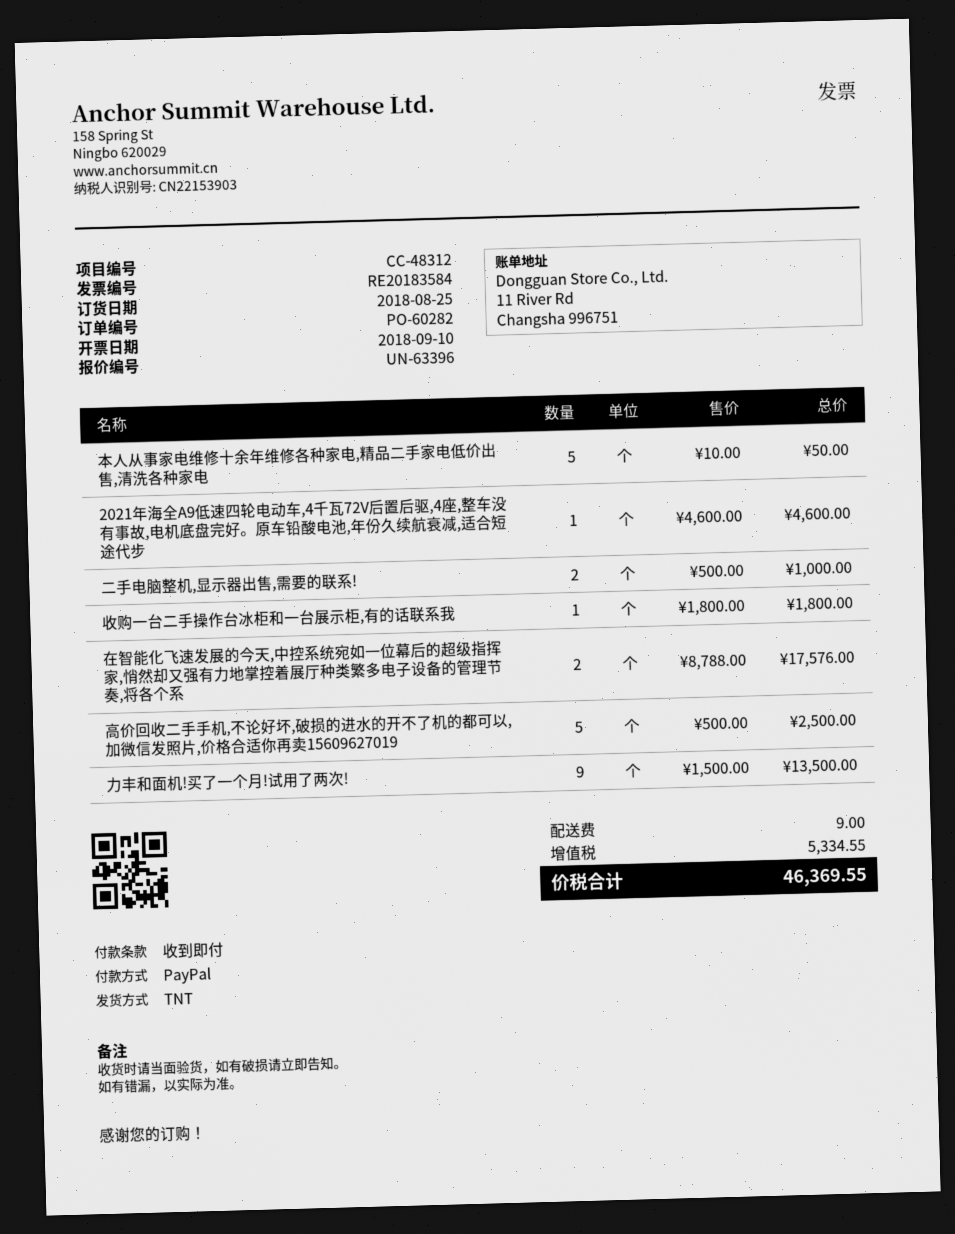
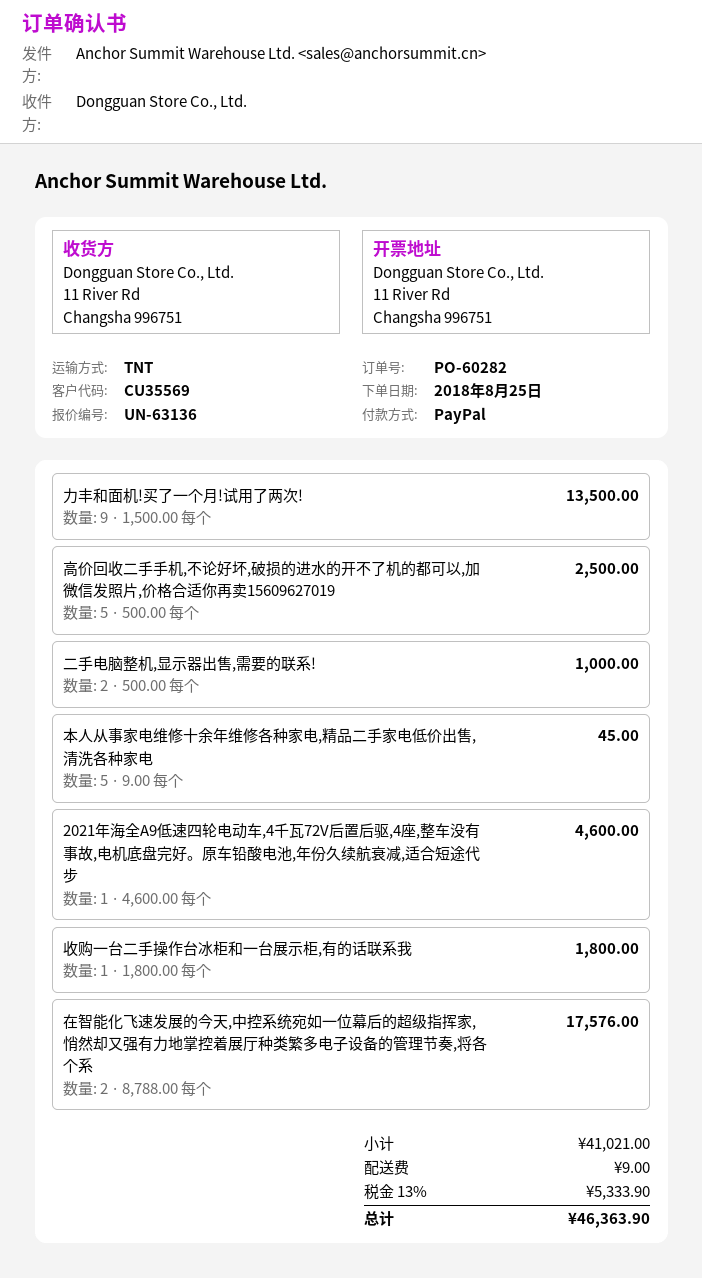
quote number: UN-63396 -> UN-63136
本人从事家电维修十余年维修各种家电,精品二手家电低价出售,清洗各种家电: 5 x 10.00 = 50.00 -> 5 x 9.00 = 45.00
tax: 5334.55 -> 5333.90
total: 46369.55 -> 46363.90

